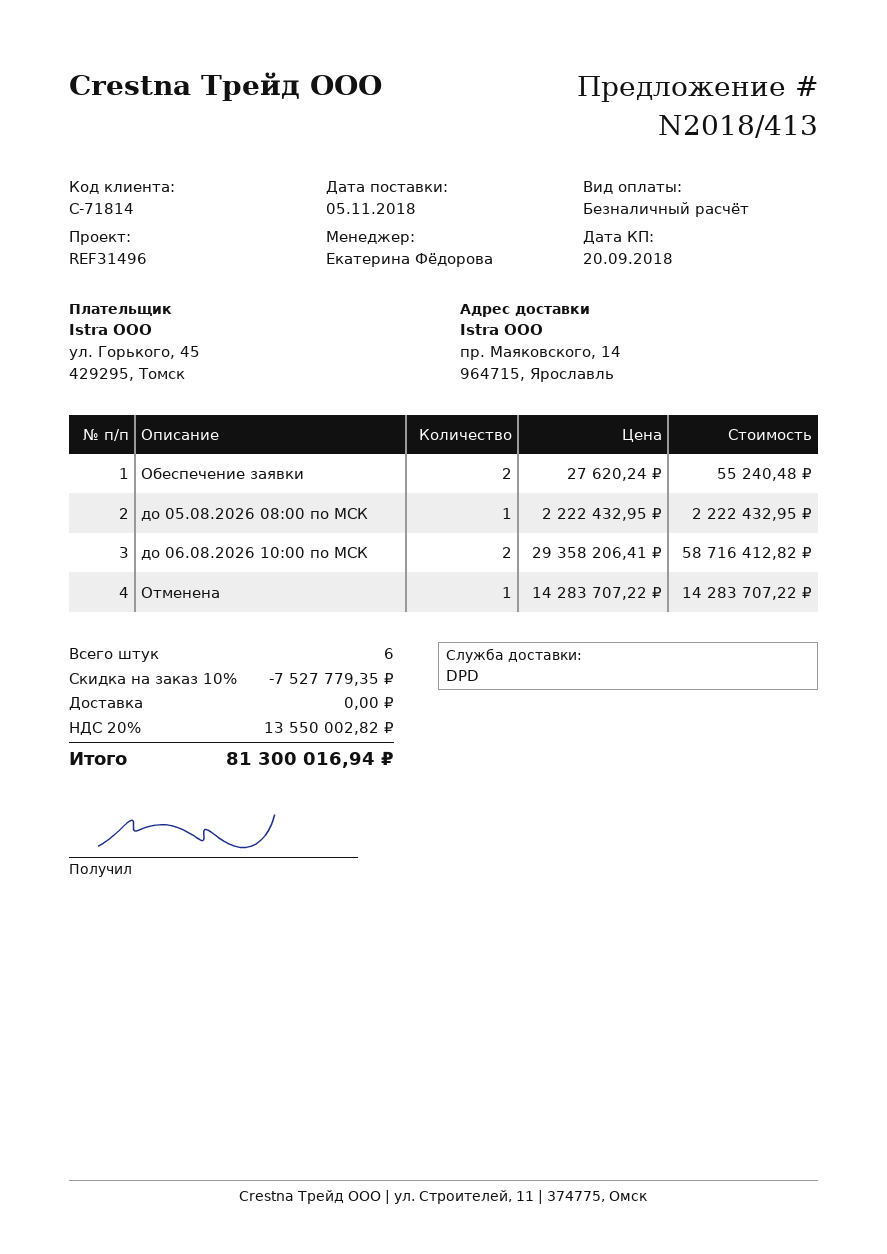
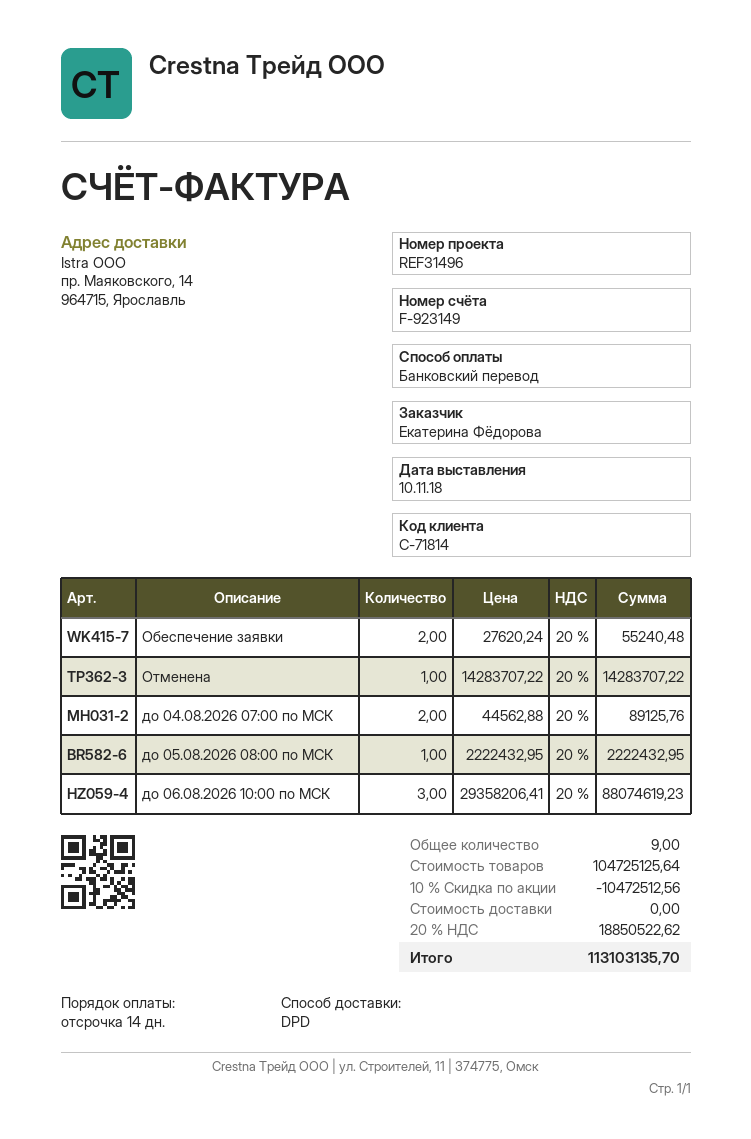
до 06.08.2026 10:00 по МСК: 2 x 29358206.41 = 58716412.82 -> 3 x 29358206.41 = 88074619.23
до 04.08.2026 07:00 по МСК: none -> 2 x 44562.88 = 89125.76
total quantity: 6 -> 9
discount: 10% = 7527779.35 -> 10% = 10472512.56
tax: 20% = 13550002.82 -> 20% = 18850522.62
total: 81300016.94 -> 113103135.70

